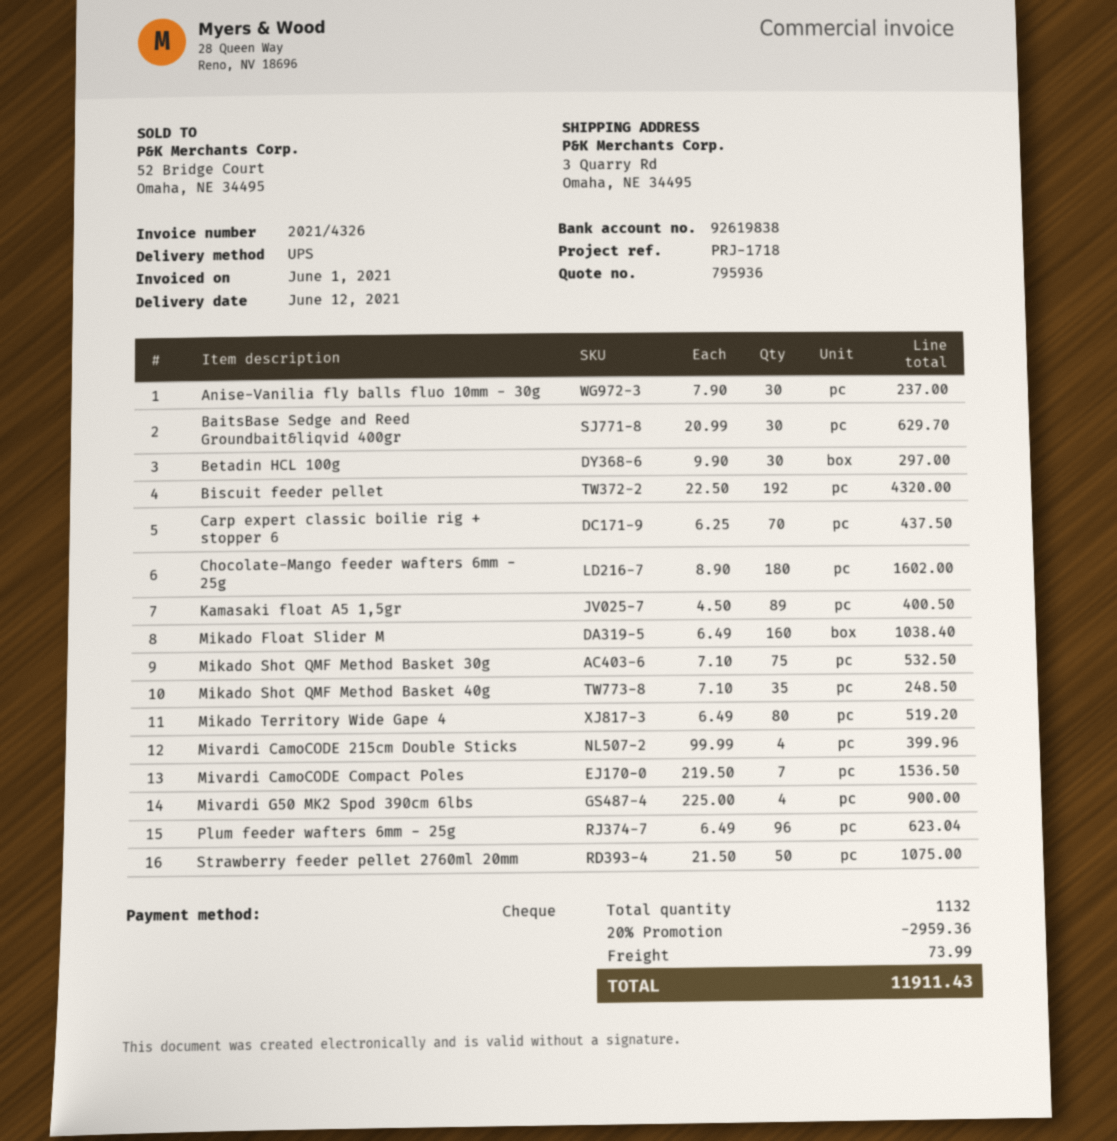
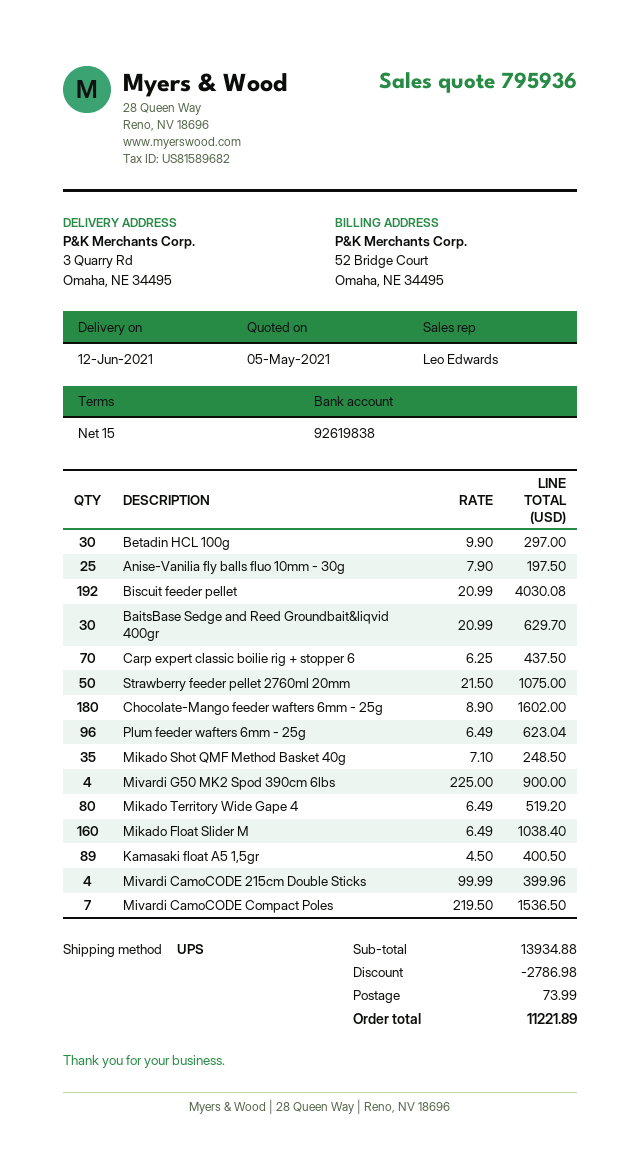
Anise-Vanilia fly balls fluo 10mm - 30g: 30 x 7.90 = 237.00 -> 25 x 7.90 = 197.50
Biscuit feeder pellet: 192 x 22.50 = 4320.00 -> 192 x 20.99 = 4030.08
Mikado Shot QMF Method Basket 30g: 75 x 7.10 = 532.50 -> none
discount: 2959.36 -> 2786.98
total: 11911.43 -> 11221.89

